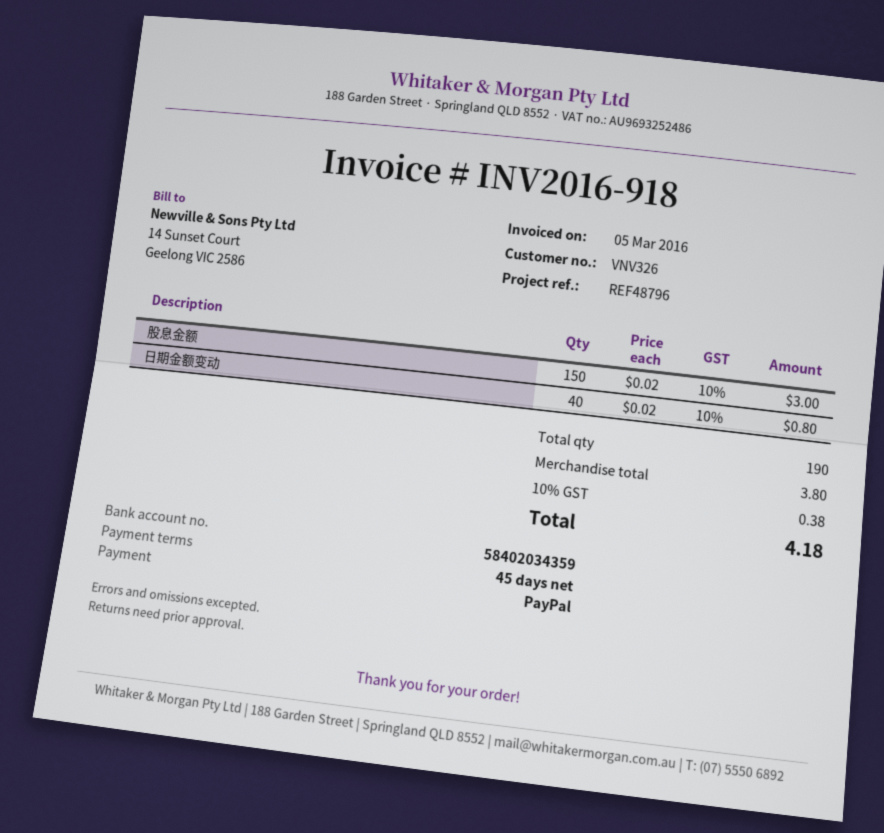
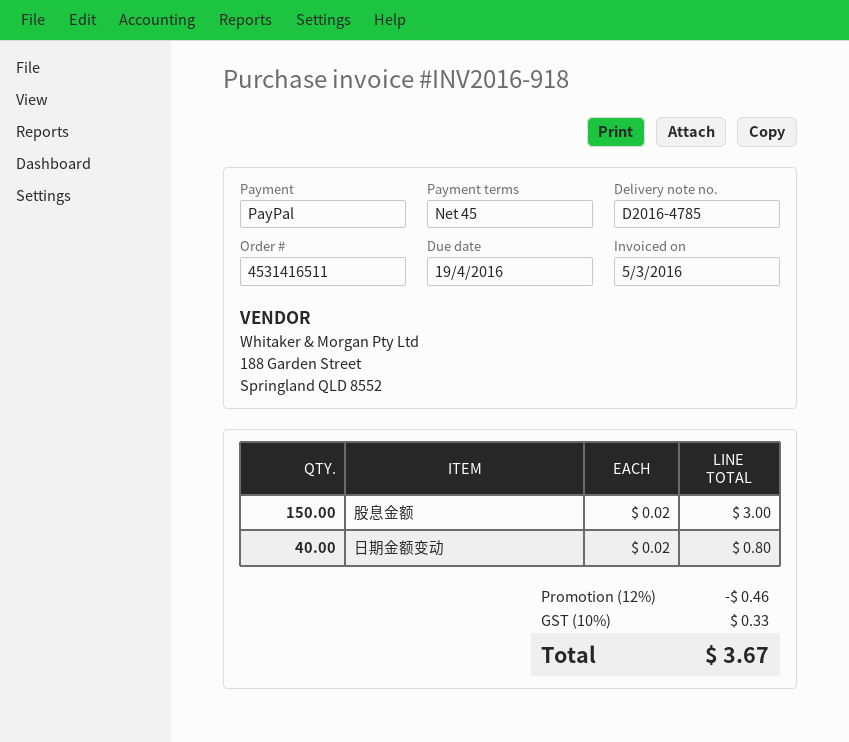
discount: none -> 12% = 0.46
tax: 10% = 0.38 -> 10% = 0.33
total: 4.18 -> 3.67

